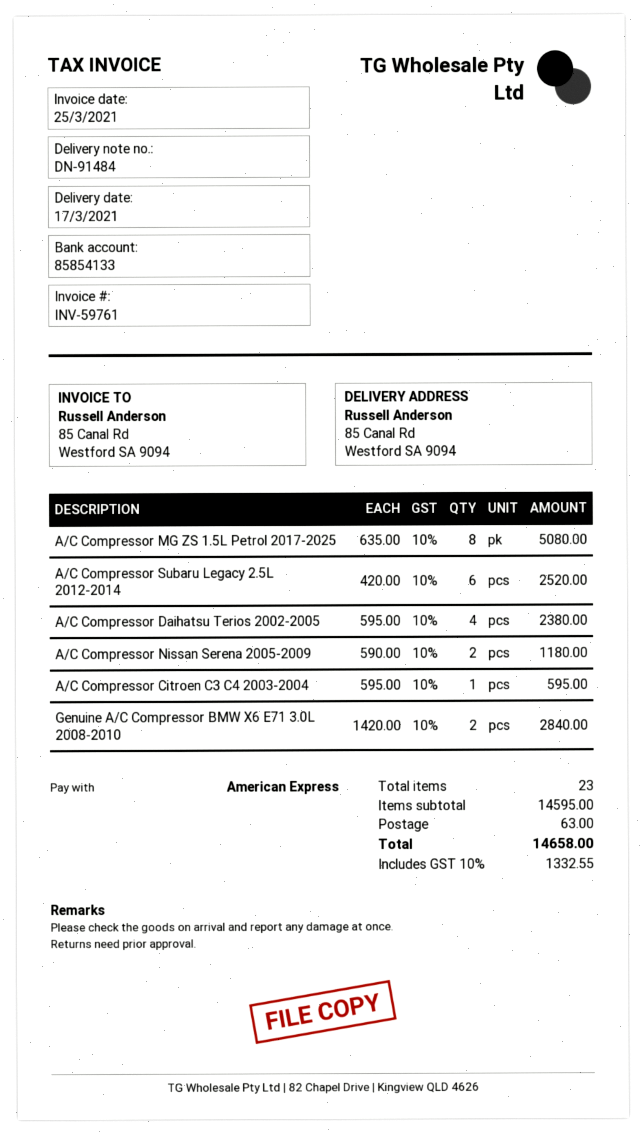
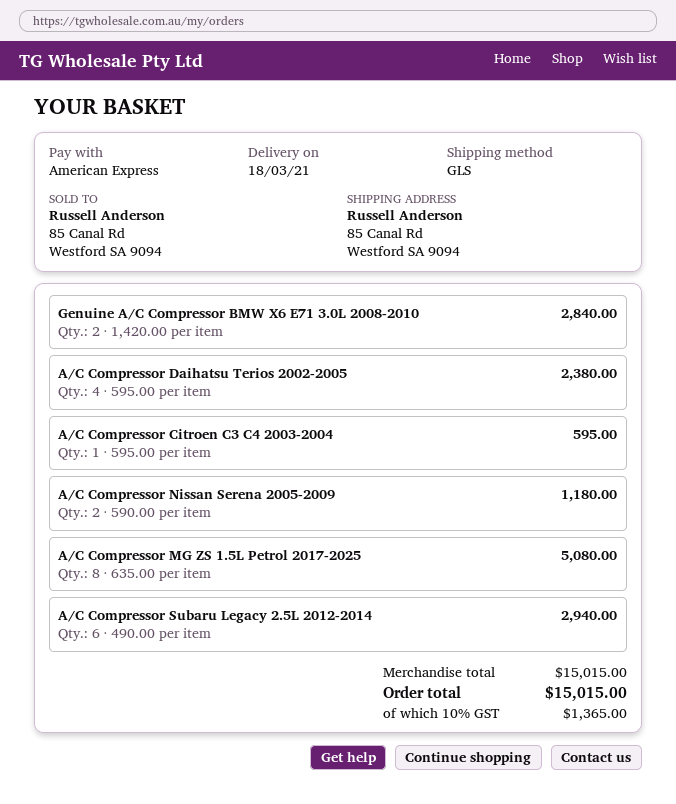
delivery date: 2021-03-17 -> 2021-03-18
A/C Compressor Subaru Legacy 2.5L 2012-2014: 6 x 420.00 = 2520.00 -> 6 x 490.00 = 2940.00
subtotal: 14595.00 -> 15015.00
shipping: 63.00 -> none
tax: 10% = 1332.55 -> 10% = 1365.00
total: 14658.00 -> 15015.00

